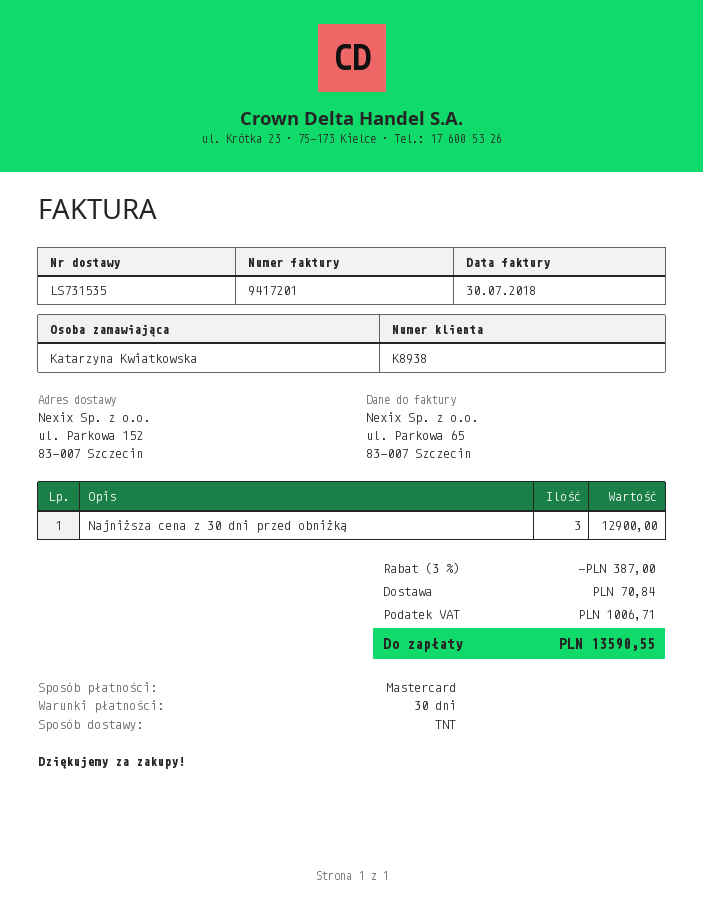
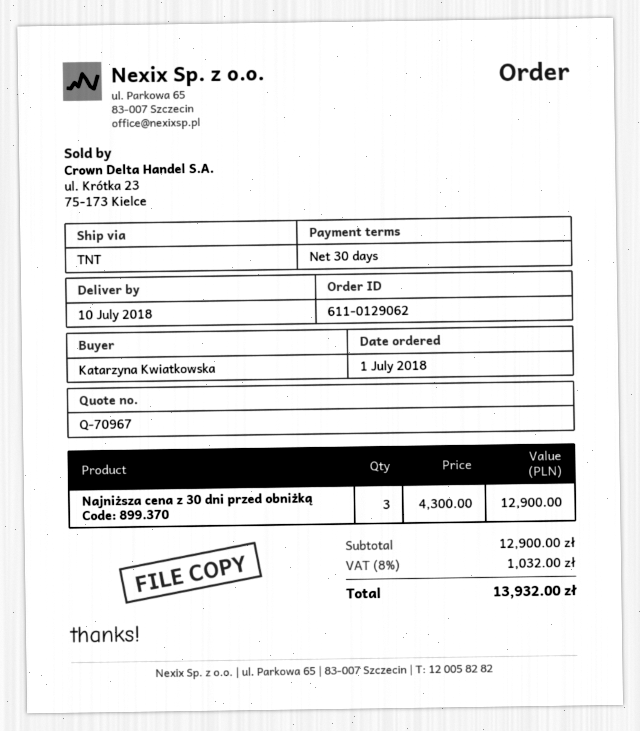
discount: 3% = 387.00 -> none
shipping: 70.84 -> none
tax: 1006.71 -> 1032.00
total: 13590.55 -> 13932.00

